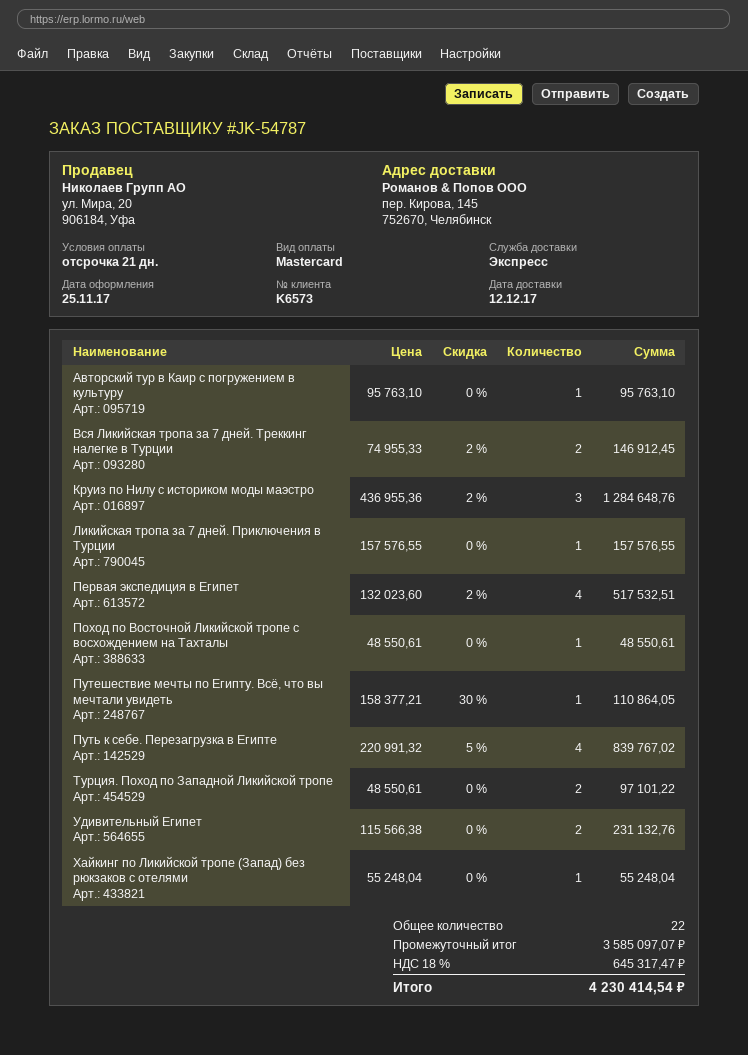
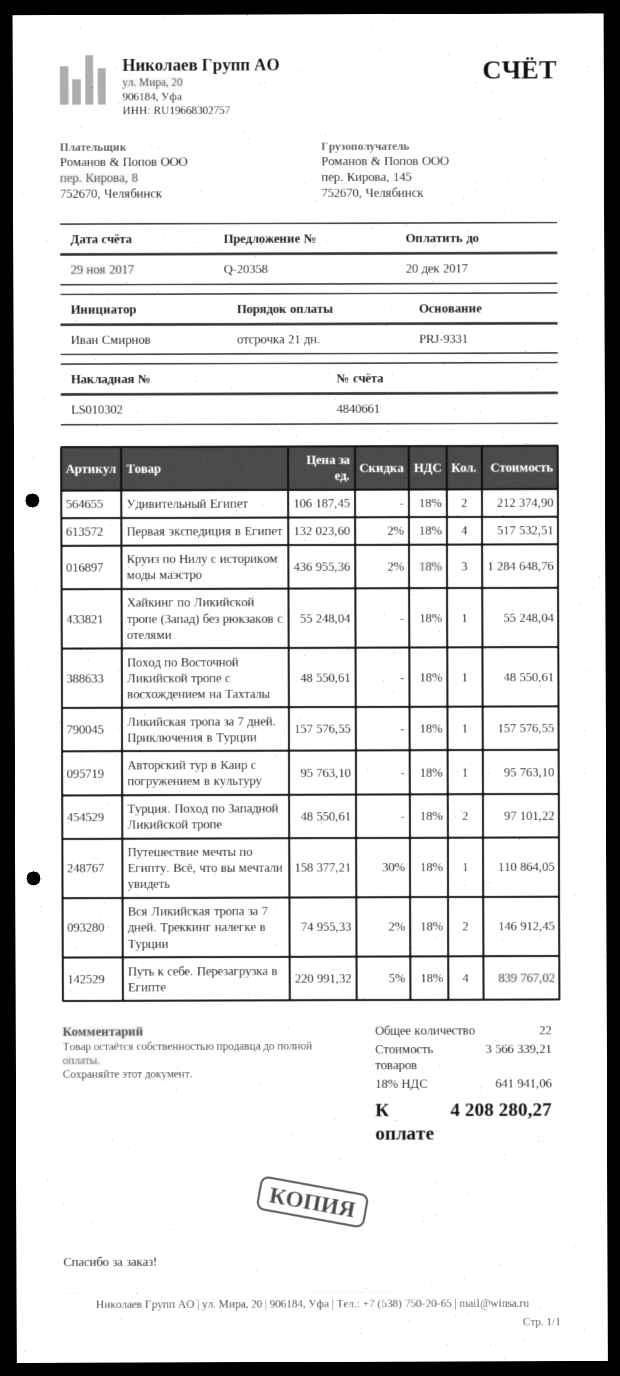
Удивительный Египет: 2 x 115566.38 = 231132.76 -> 2 x 106187.45 = 212374.90
subtotal: 3585097.07 -> 3566339.21
tax: 18% = 645317.47 -> 18% = 641941.06
total: 4230414.54 -> 4208280.27

